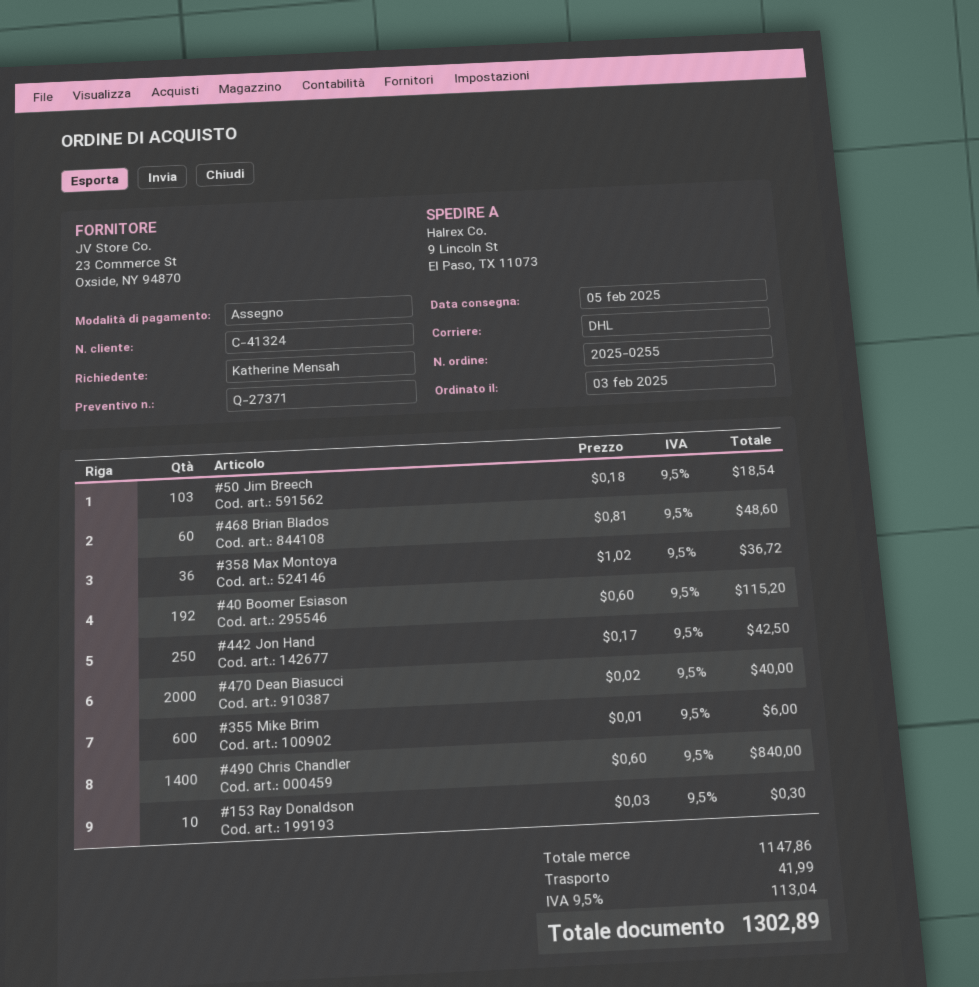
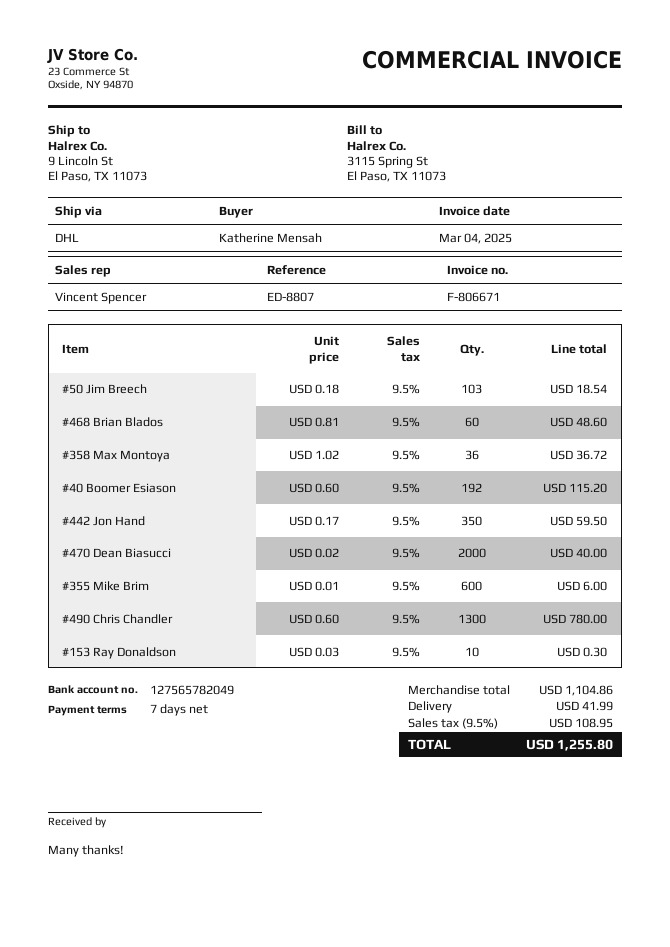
#442 Jon Hand: 250 x 0.17 = 42.50 -> 350 x 0.17 = 59.50
#490 Chris Chandler: 1400 x 0.60 = 840.00 -> 1300 x 0.60 = 780.00
subtotal: 1147.86 -> 1104.86
tax: 9.5% = 113.04 -> 9.5% = 108.95
total: 1302.89 -> 1255.80

